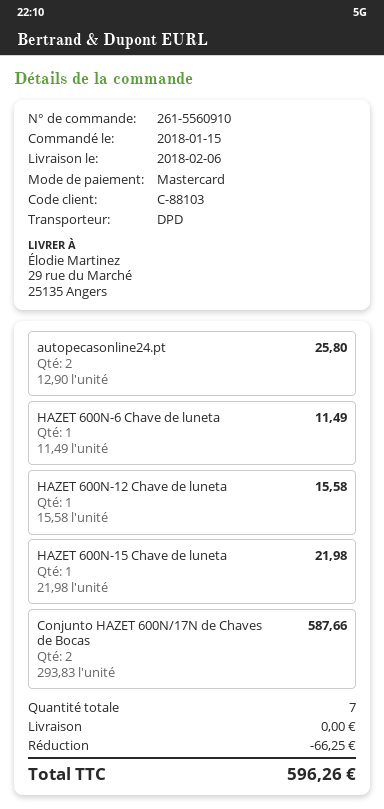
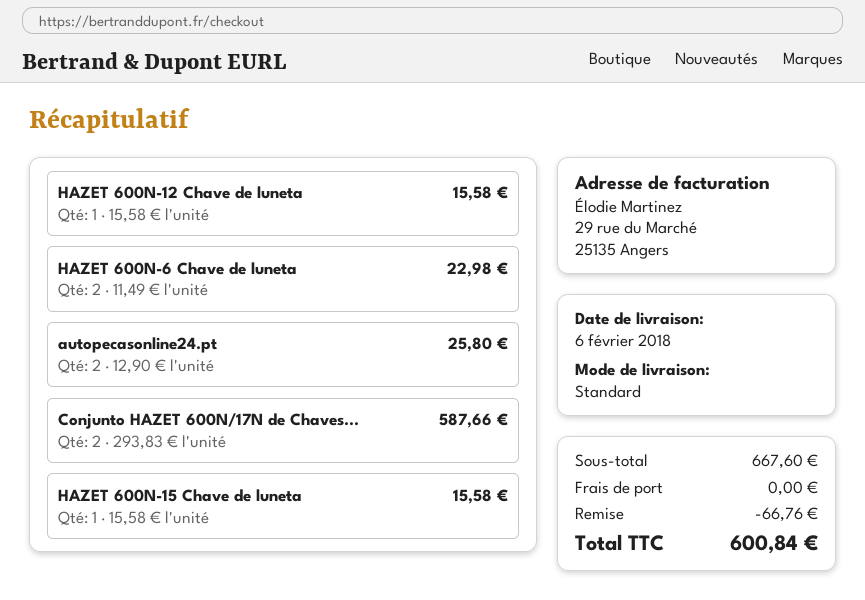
shipping method: DPD -> standard
HAZET 600N-6 Chave de luneta: 1 x 11.49 = 11.49 -> 2 x 11.49 = 22.98
HAZET 600N-15 Chave de luneta: 1 x 21.98 = 21.98 -> 1 x 15.58 = 15.58
discount: 66.25 -> 66.76
total: 596.26 -> 600.84

